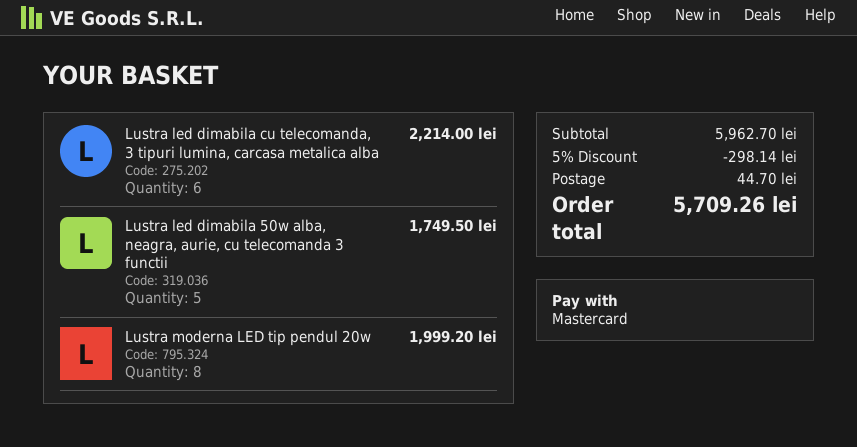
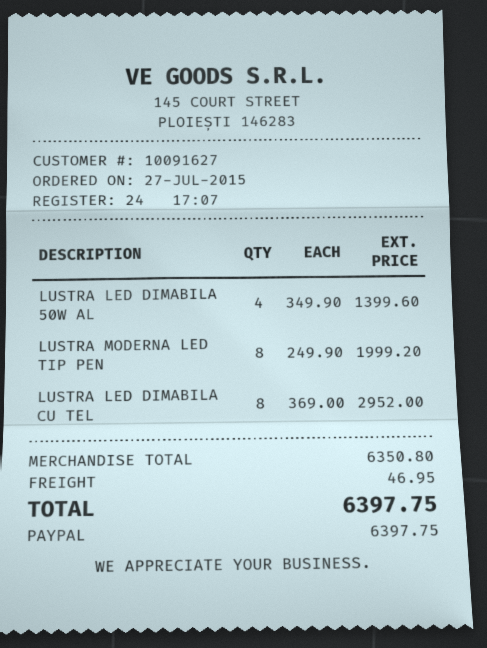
payment method: Mastercard -> PayPal
Lustra led dimabila cu telecomanda, 3 tipuri lumina, carcasa metalica alba: 6 for 2214.00 -> 8 for 2952.00
Lustra led dimabila 50w alba, neagra, aurie, cu telecomanda 3 functii: 5 for 1749.50 -> 4 for 1399.60
subtotal: 5962.70 -> 6350.80
discount: 5% = 298.14 -> none
shipping: 44.70 -> 46.95
total: 5709.26 -> 6397.75

